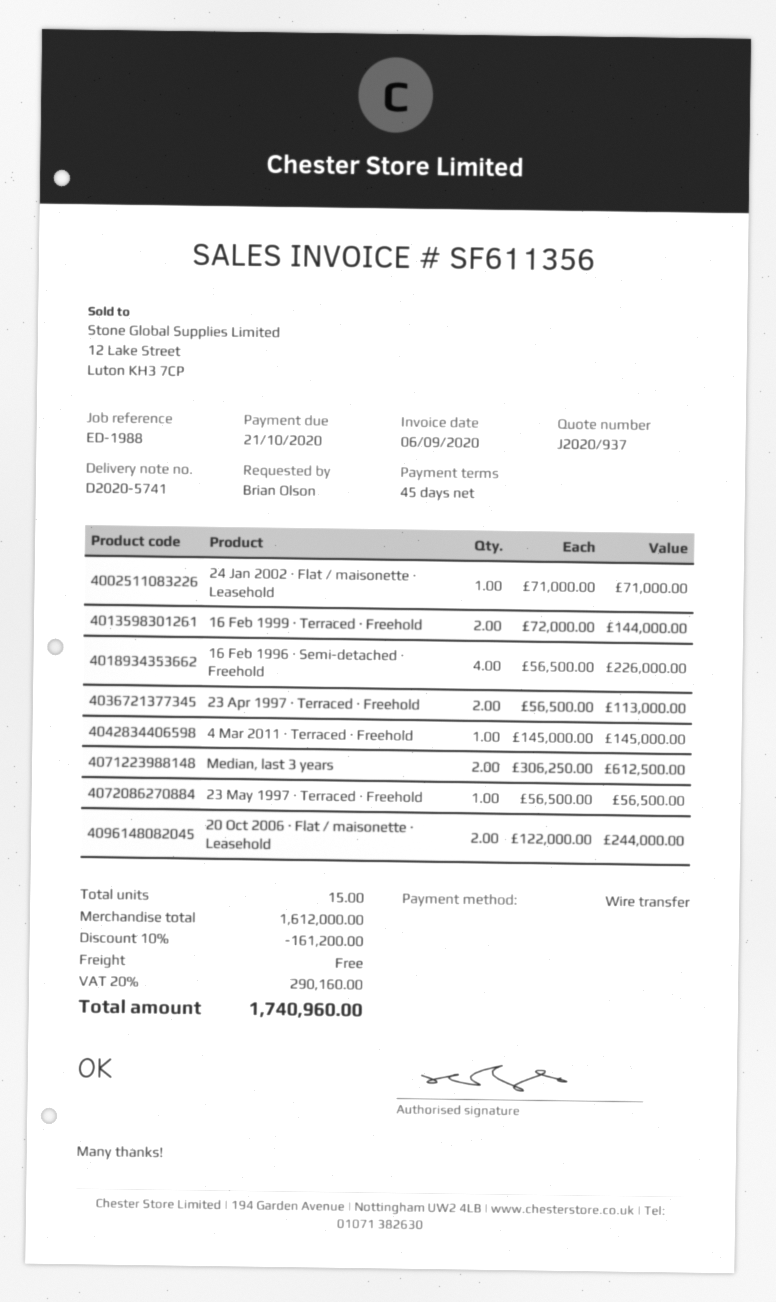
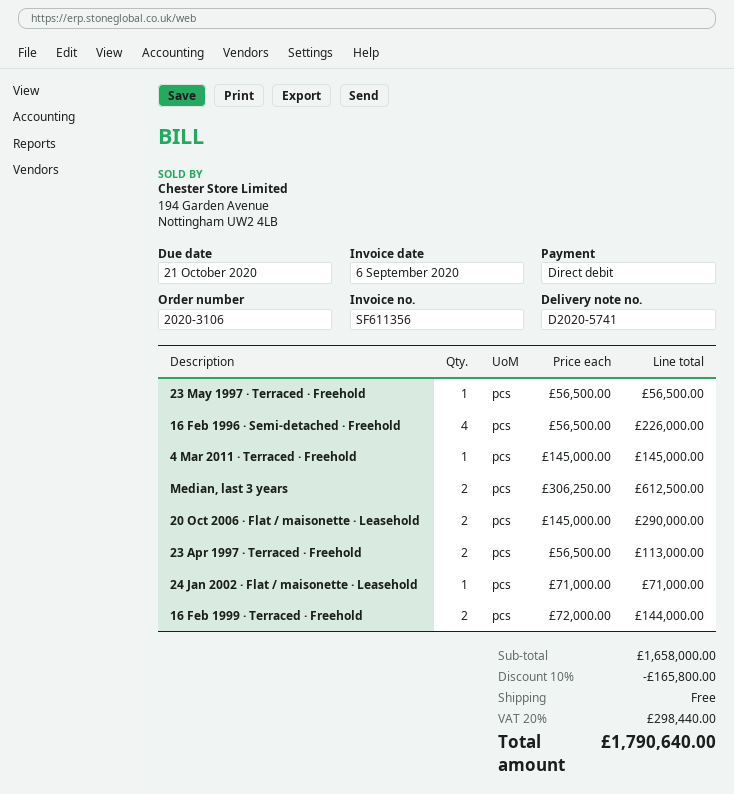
payment method: bank transfer -> direct debit
20 Oct 2006 · Flat / maisonette · Leasehold: 2 x 122000.00 = 244000.00 -> 2 x 145000.00 = 290000.00
subtotal: 1612000.00 -> 1658000.00
discount: 10% = 161200.00 -> 10% = 165800.00
tax: 20% = 290160.00 -> 20% = 298440.00
total: 1740960.00 -> 1790640.00

